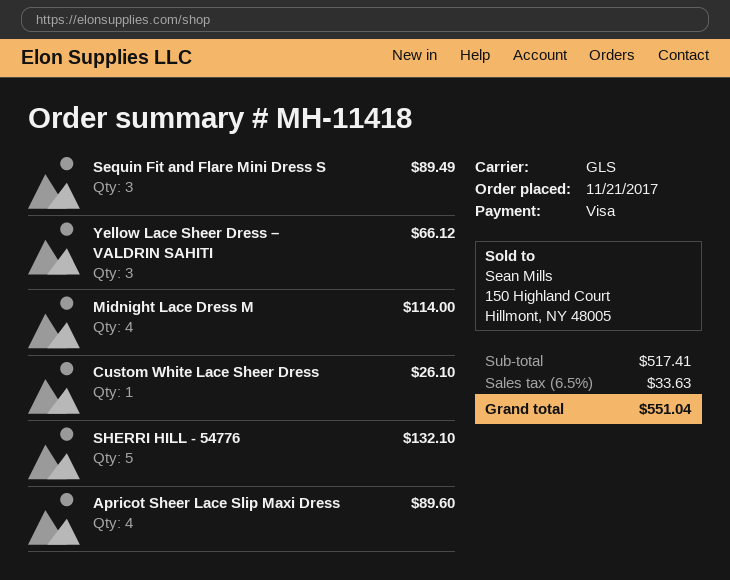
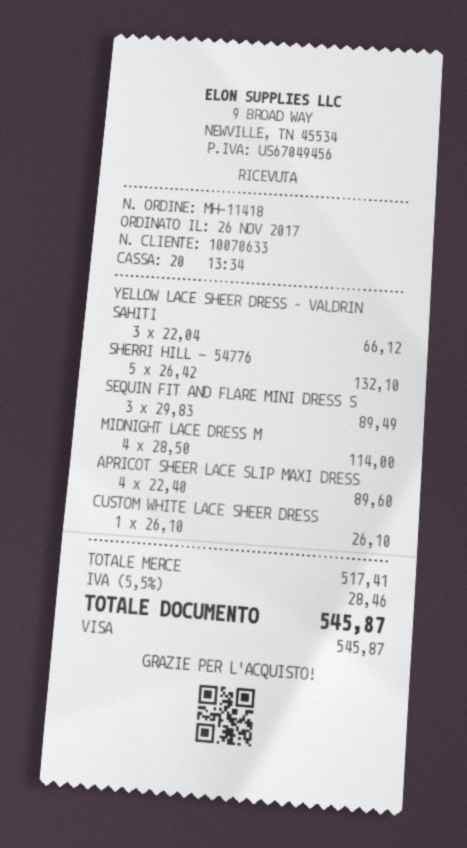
order date: 2017-11-21 -> 2017-11-26
tax: 6.5% = 33.63 -> 5.5% = 28.46
total: 551.04 -> 545.87

